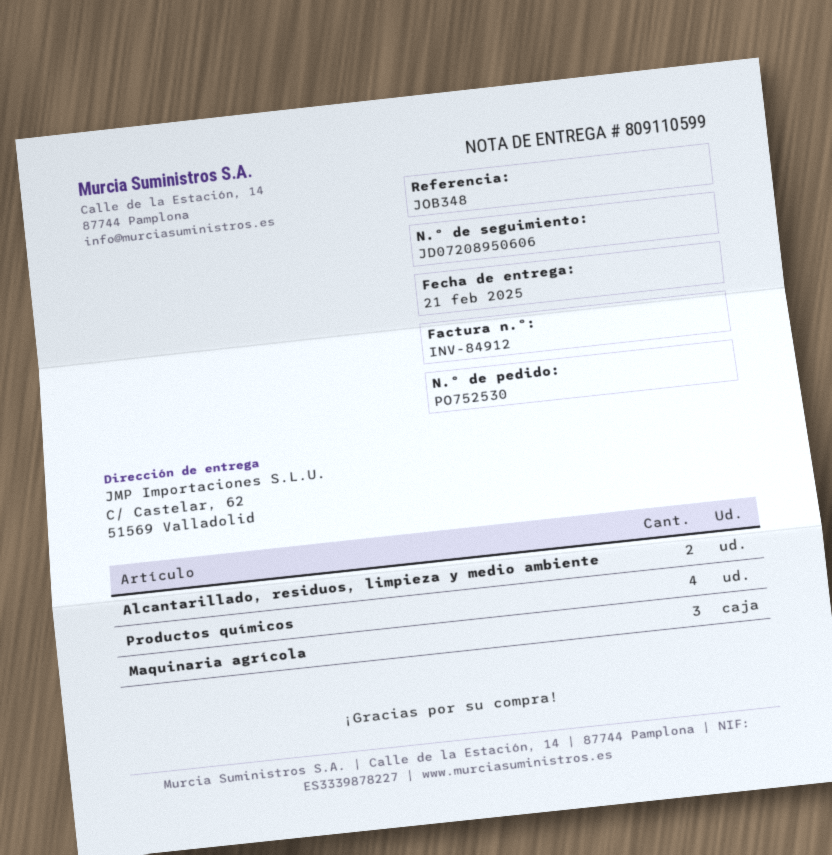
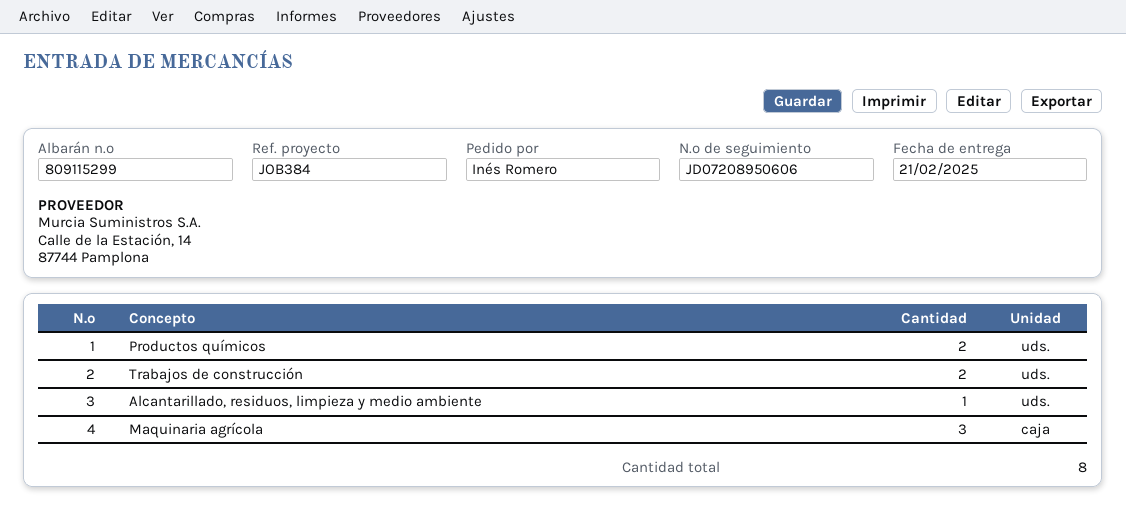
delivery note number: 809110599 -> 809115299
reference: JOB348 -> JOB384
Alcantarillado, residuos, limpieza y medio ambiente: 2 -> 1
Productos químicos: 4 -> 2
Trabajos de construcción: none -> 2

